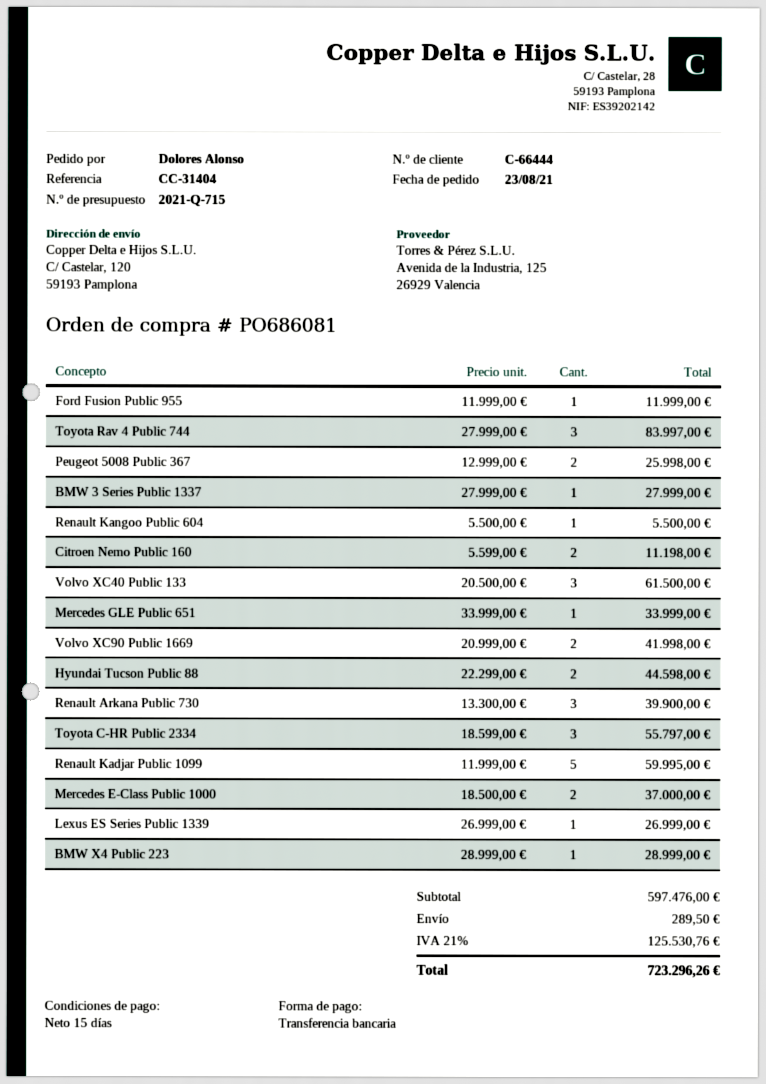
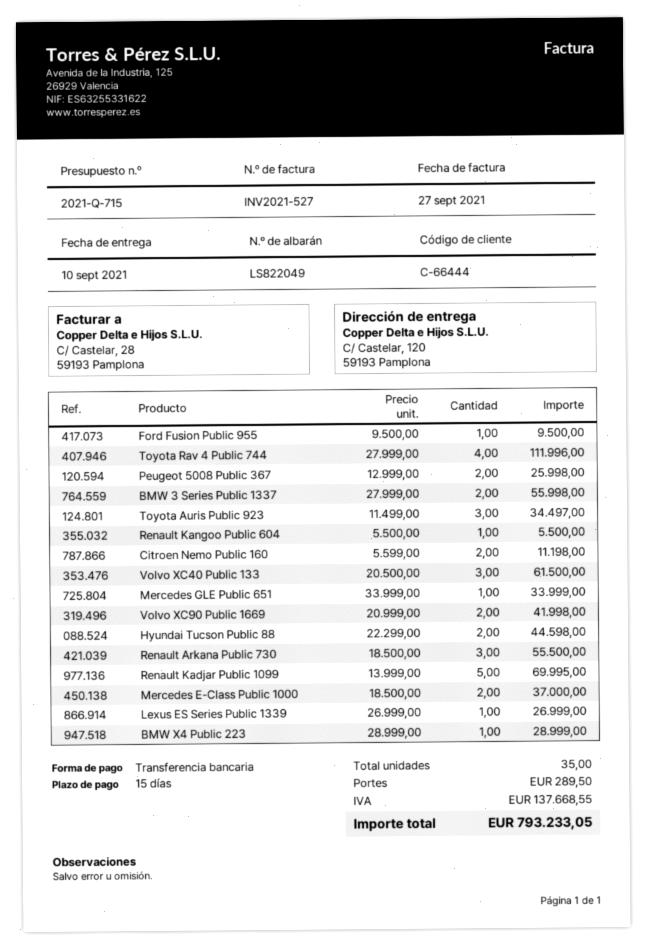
Ford Fusion Public 955: 1 x 11999.00 = 11999.00 -> 1 x 9500.00 = 9500.00
Toyota Rav 4 Public 744: 3 x 27999.00 = 83997.00 -> 4 x 27999.00 = 111996.00
BMW 3 Series Public 1337: 1 x 27999.00 = 27999.00 -> 2 x 27999.00 = 55998.00
Renault Arkana Public 730: 3 x 13300.00 = 39900.00 -> 3 x 18500.00 = 55500.00
Toyota C-HR Public 2334: 3 x 18599.00 = 55797.00 -> none
Renault Kadjar Public 1099: 5 x 11999.00 = 59995.00 -> 5 x 13999.00 = 69995.00
Toyota Auris Public 923: none -> 3 x 11499.00 = 34497.00
tax: 125530.76 -> 137668.55
total: 723296.26 -> 793233.05

